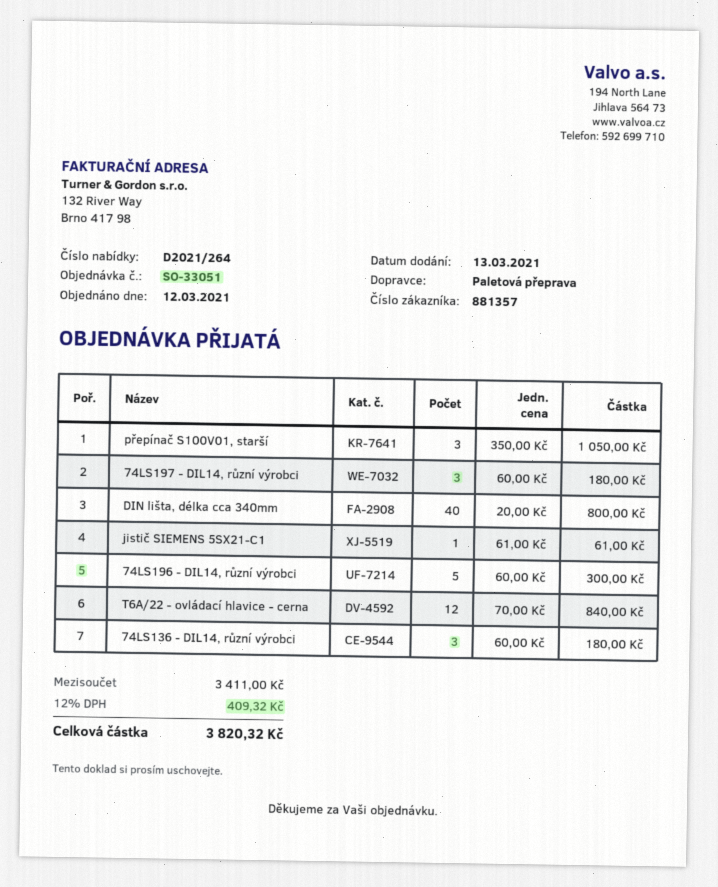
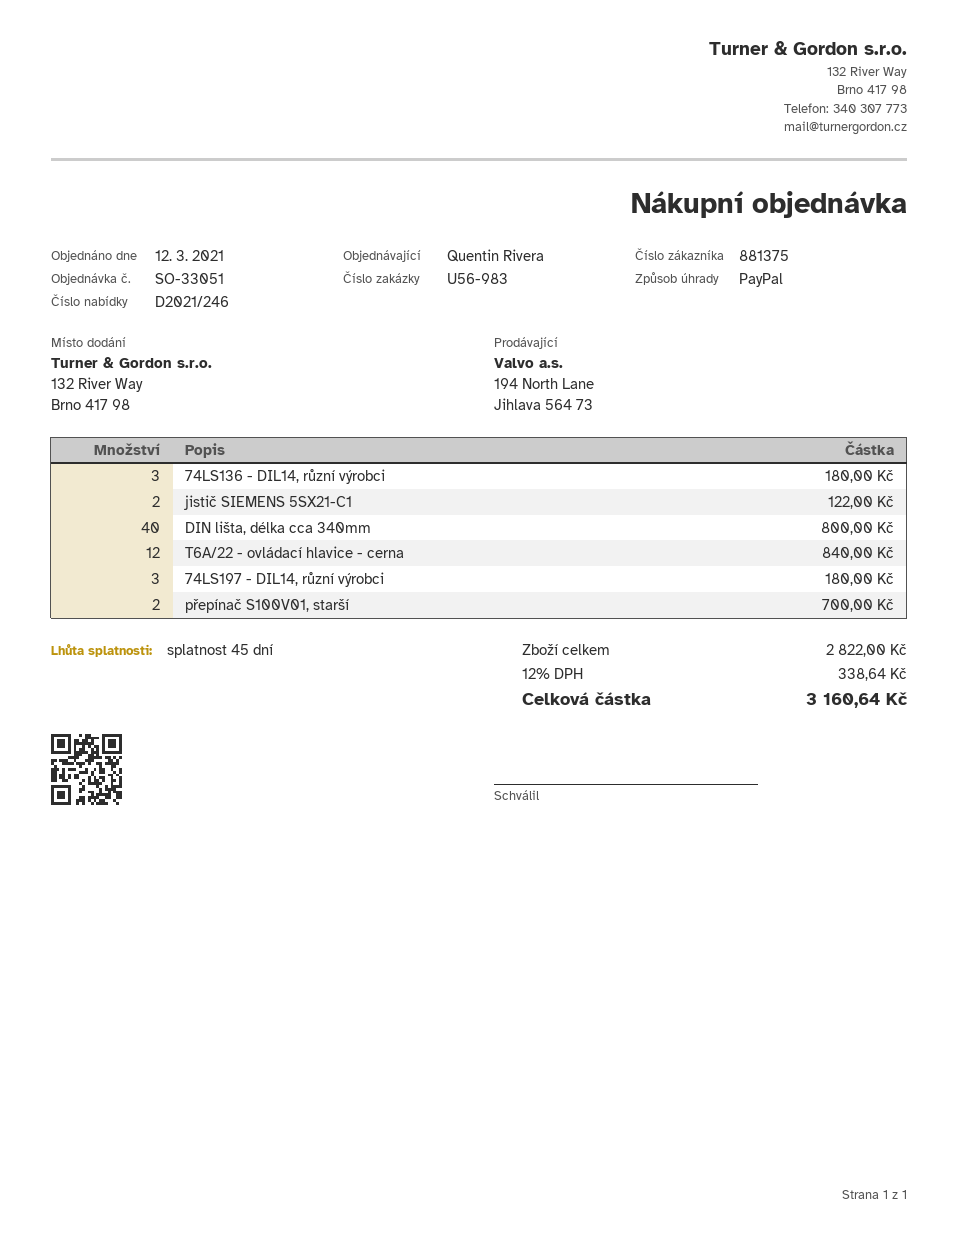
quote number: D2021/264 -> D2021/246
customer number: 881357 -> 881375
přepínač S100V01, starší: 3 for 1050.00 -> 2 for 700.00
jistič SIEMENS 5SX21-C1: 1 for 61.00 -> 2 for 122.00
74LS196 - DIL14, různí výrobci: 5 for 300.00 -> none
subtotal: 3411.00 -> 2822.00
tax: 12% = 409.32 -> 12% = 338.64
total: 3820.32 -> 3160.64

